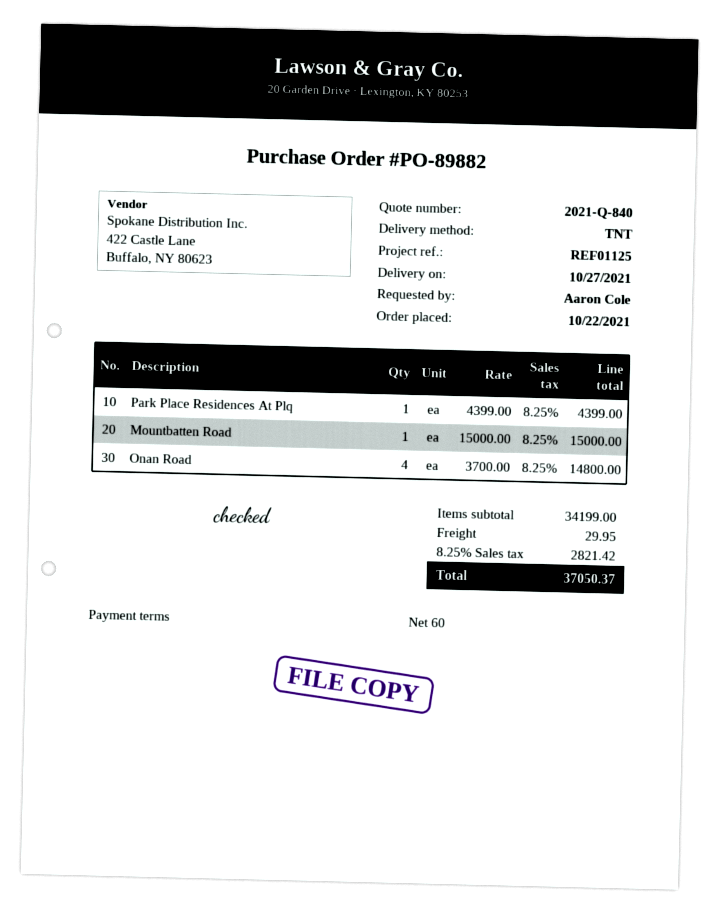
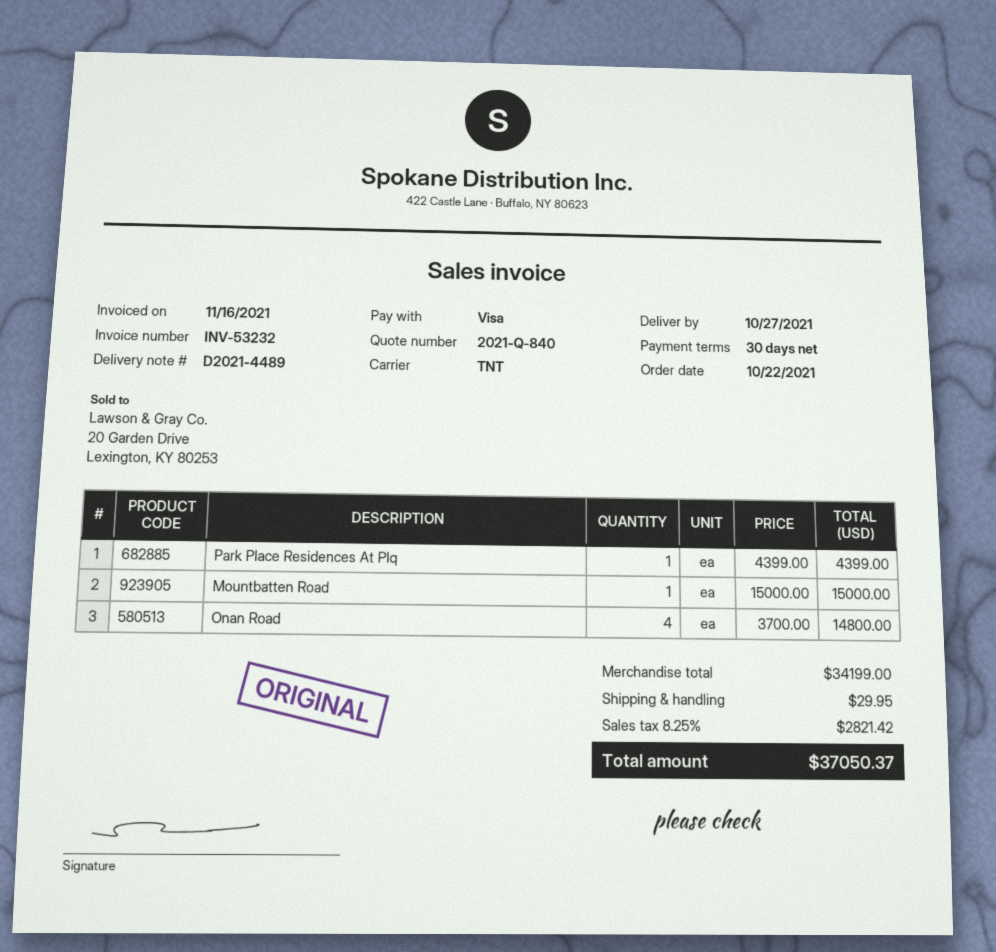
payment terms: 60 days -> 30 days

